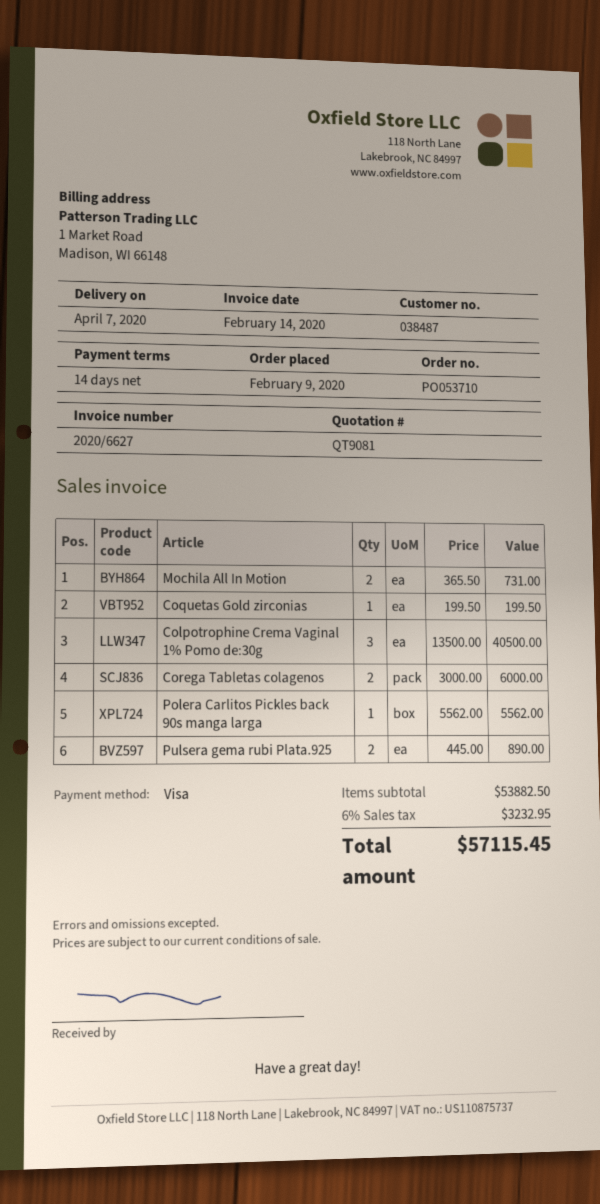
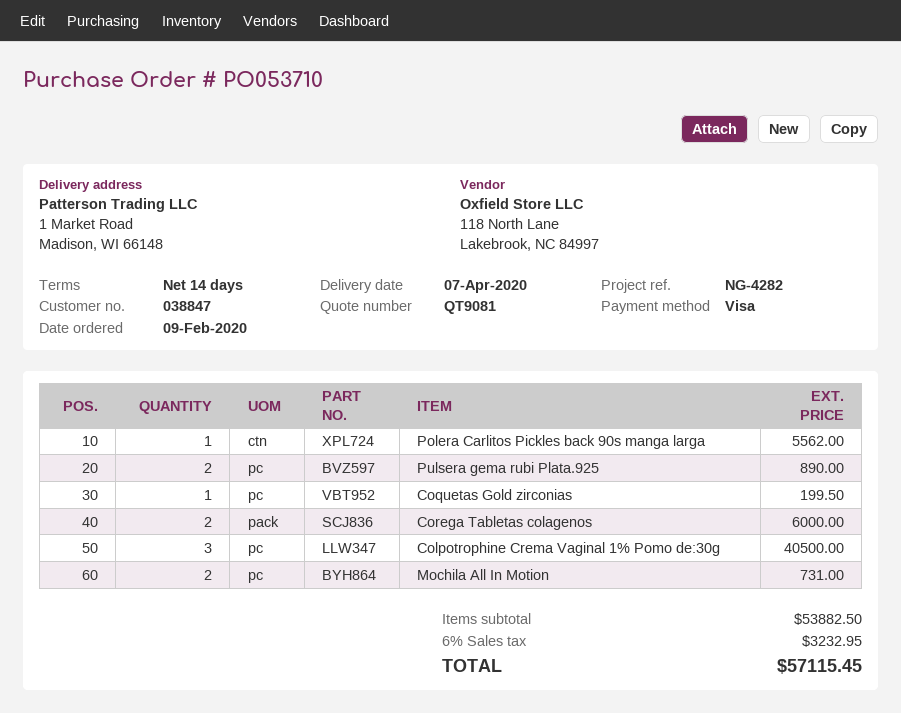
customer number: 038487 -> 038847

